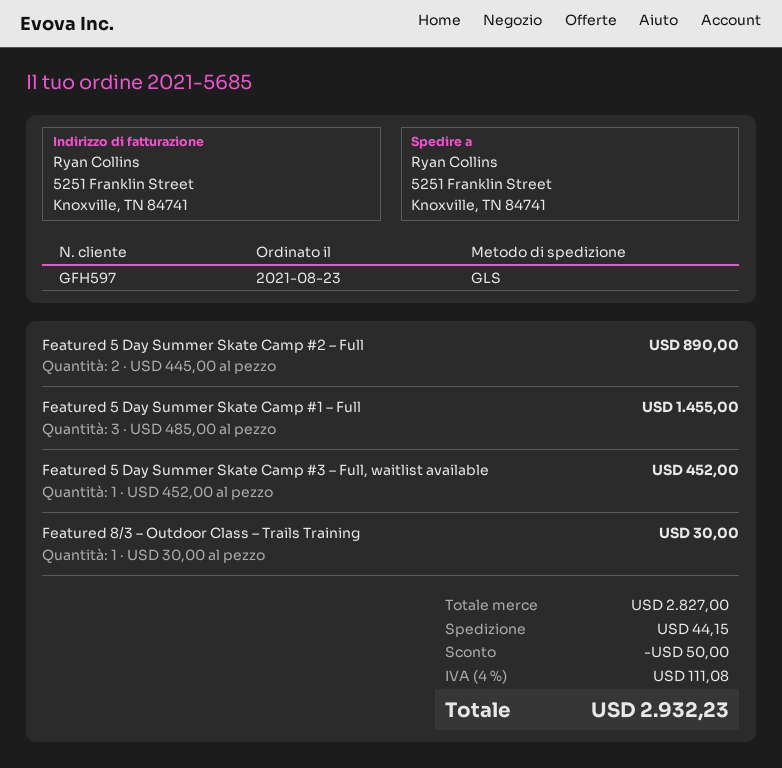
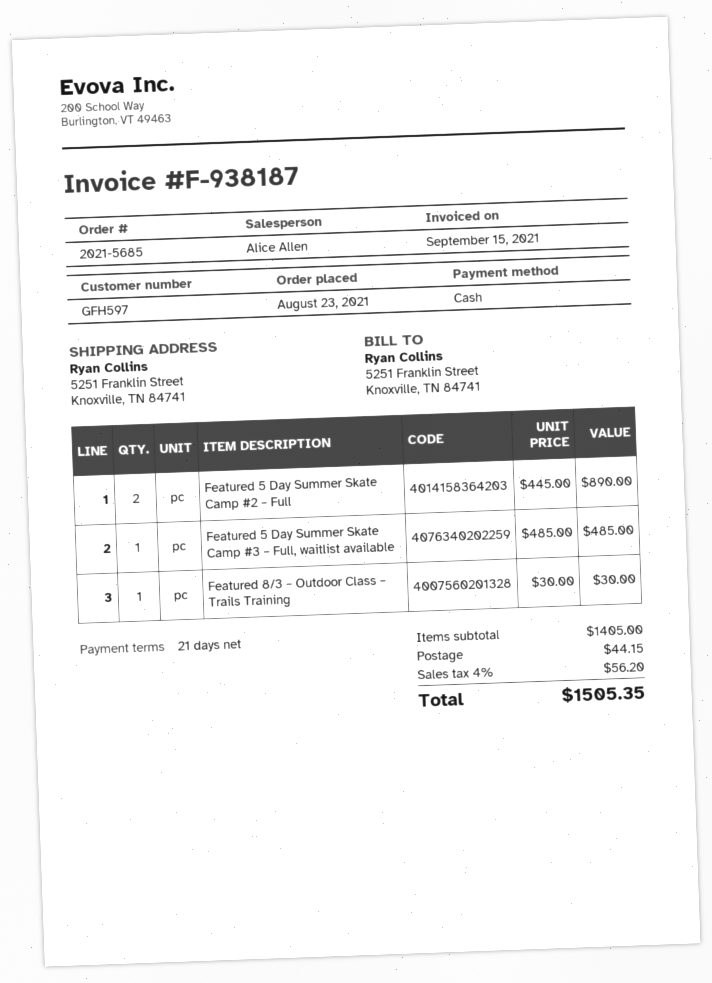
Featured 5 Day Summer Skate Camp #1 – Full: 3 x 485.00 = 1455.00 -> none
Featured 5 Day Summer Skate Camp #3 – Full, waitlist available: 1 x 452.00 = 452.00 -> 1 x 485.00 = 485.00
subtotal: 2827.00 -> 1405.00
discount: 50.00 -> none
tax: 4% = 111.08 -> 4% = 56.20
total: 2932.23 -> 1505.35

